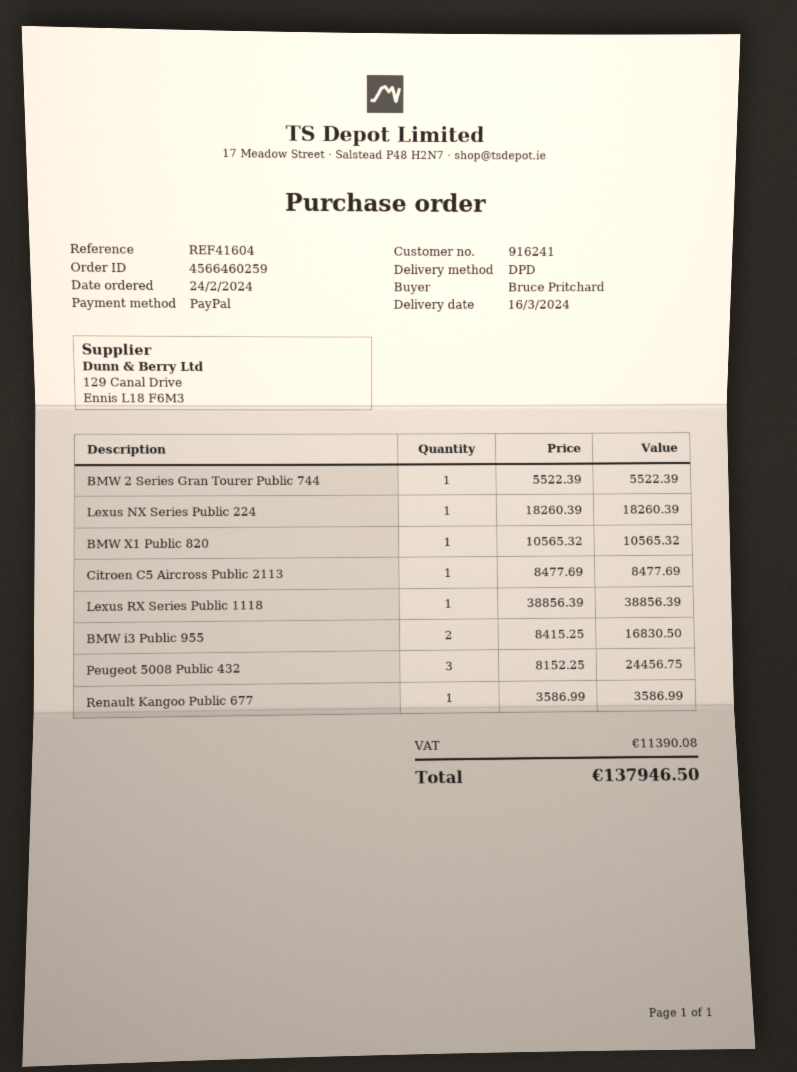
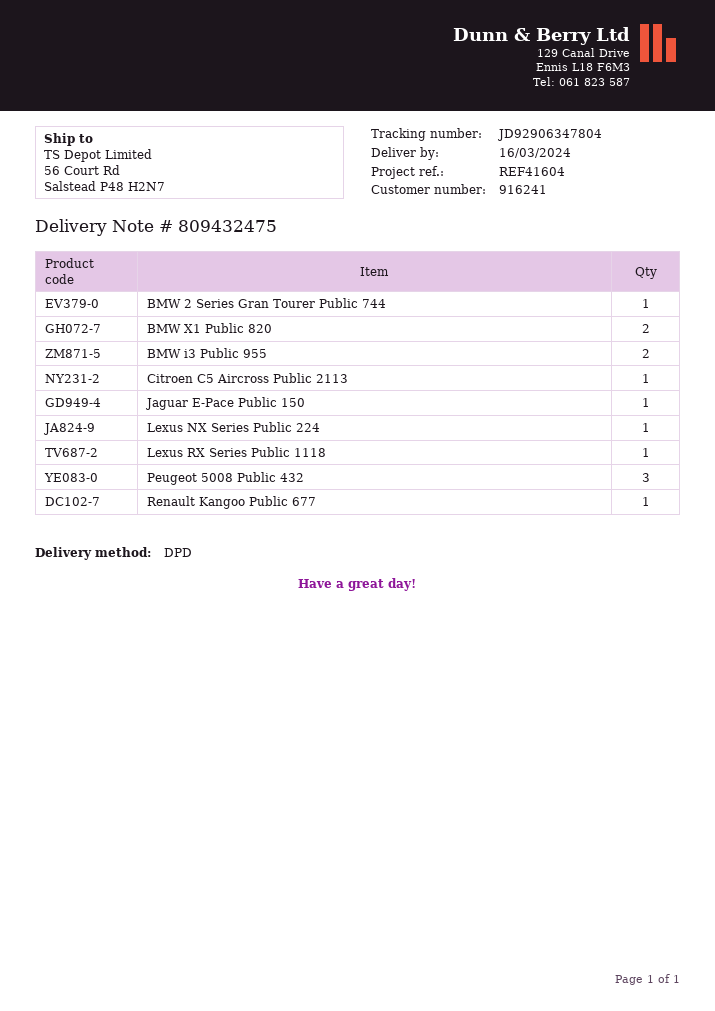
BMW X1 Public 820: 1 -> 2
Jaguar E-Pace Public 150: none -> 1

